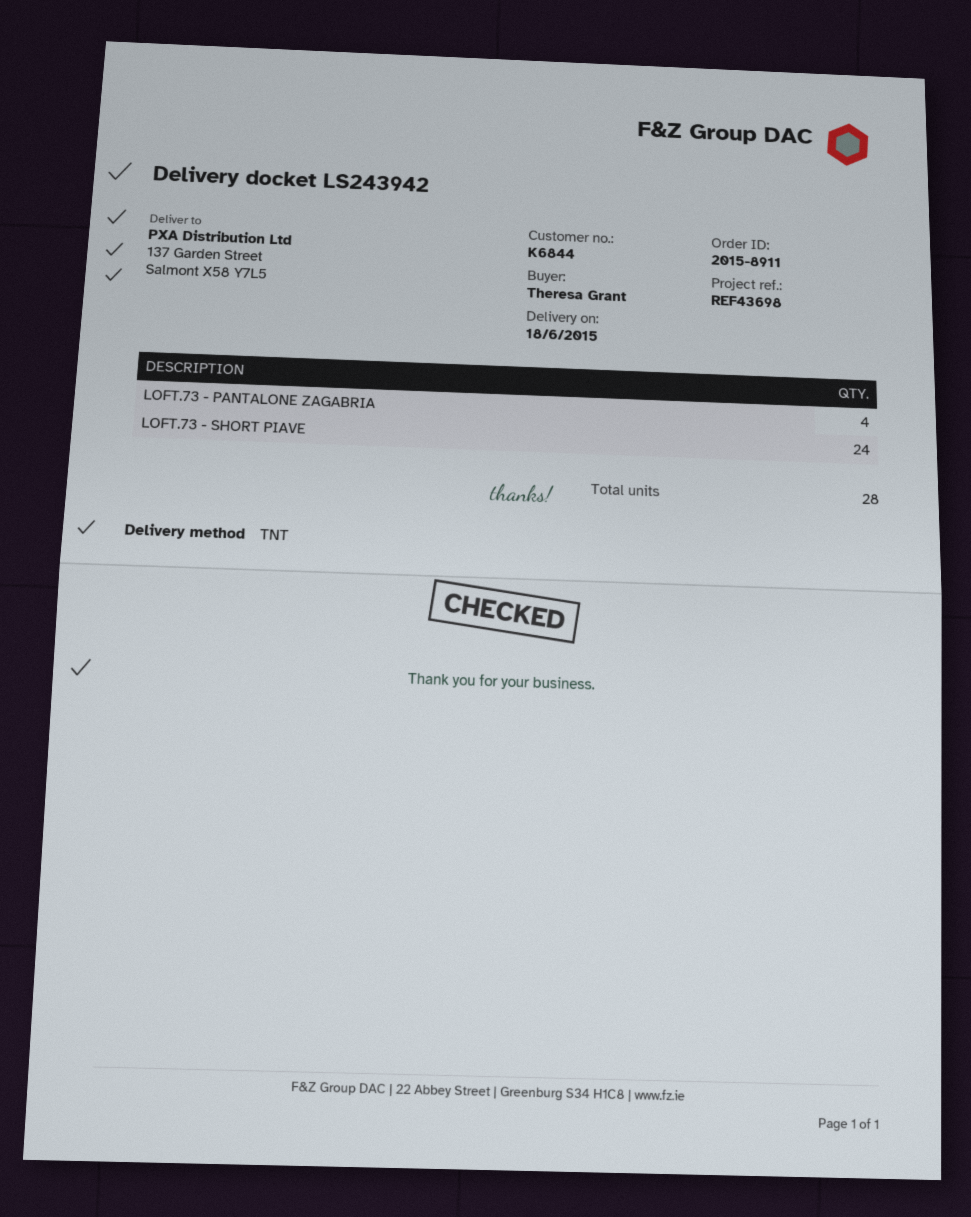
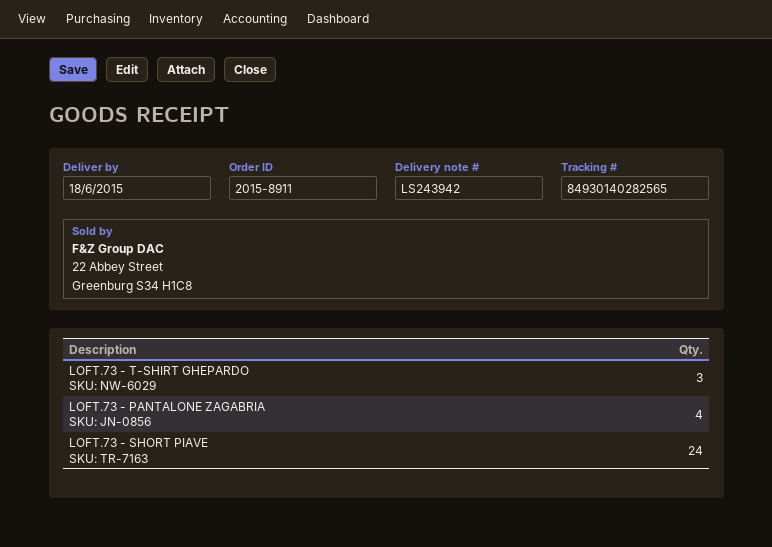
LOFT.73 - T-SHIRT GHEPARDO: none -> 3

